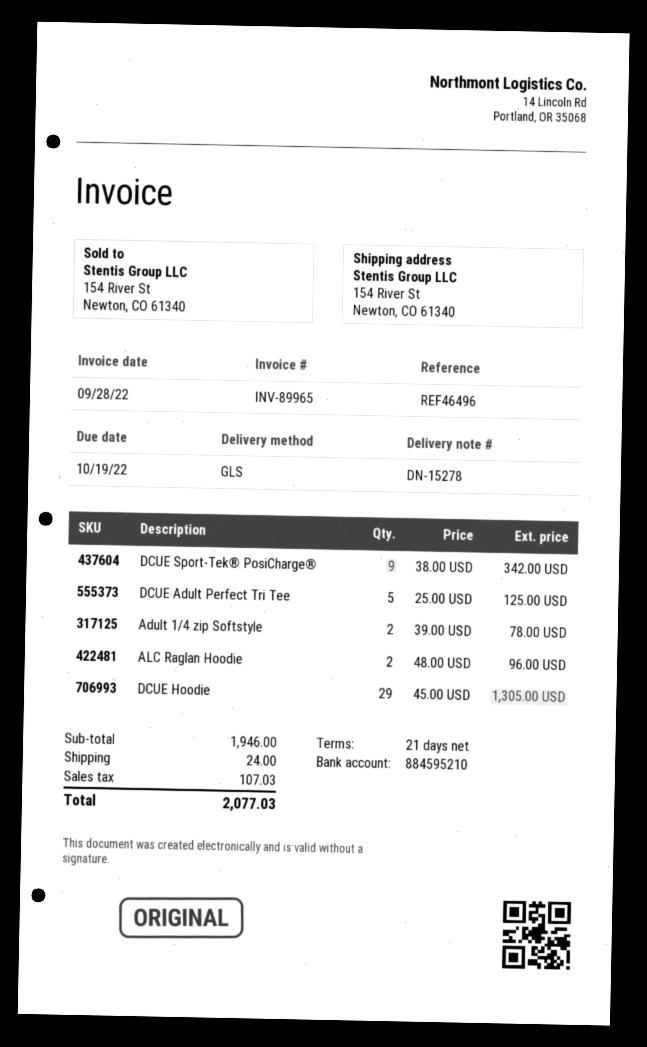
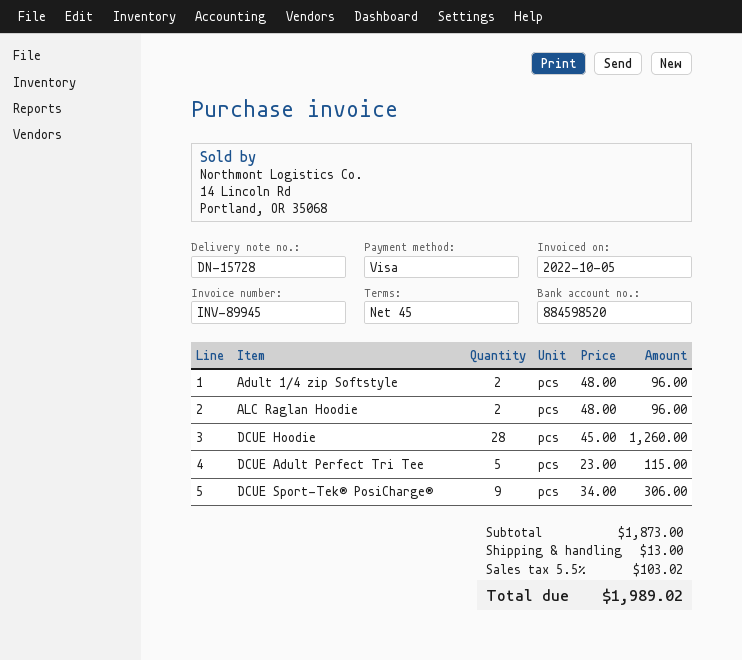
delivery note number: DN-15278 -> DN-15728
invoice number: INV-89965 -> INV-89945
invoice date: 2022-09-28 -> 2022-10-05
payment terms: 21 days -> 45 days
bank account: 884595210 -> 884598520
DCUE Sport-Tek® PosiCharge®: 9 x 38.00 = 342.00 -> 9 x 34.00 = 306.00
DCUE Adult Perfect Tri Tee: 5 x 25.00 = 125.00 -> 5 x 23.00 = 115.00
Adult 1/4 zip Softstyle: 2 x 39.00 = 78.00 -> 2 x 48.00 = 96.00
DCUE Hoodie: 29 x 45.00 = 1305.00 -> 28 x 45.00 = 1260.00
subtotal: 1946.00 -> 1873.00
shipping: 24.00 -> 13.00
tax: 107.03 -> 103.02
total: 2077.03 -> 1989.02

